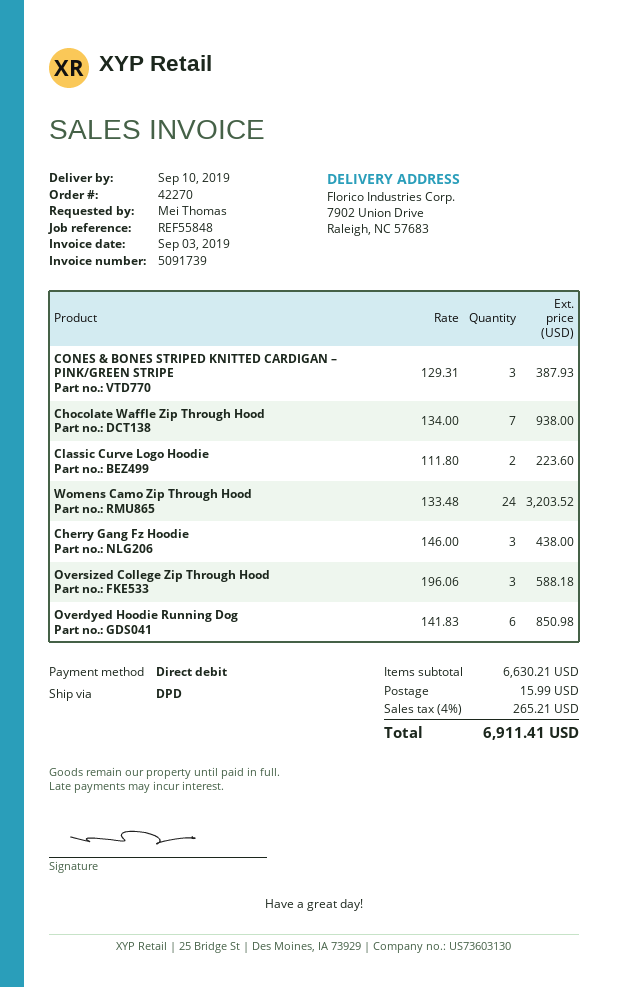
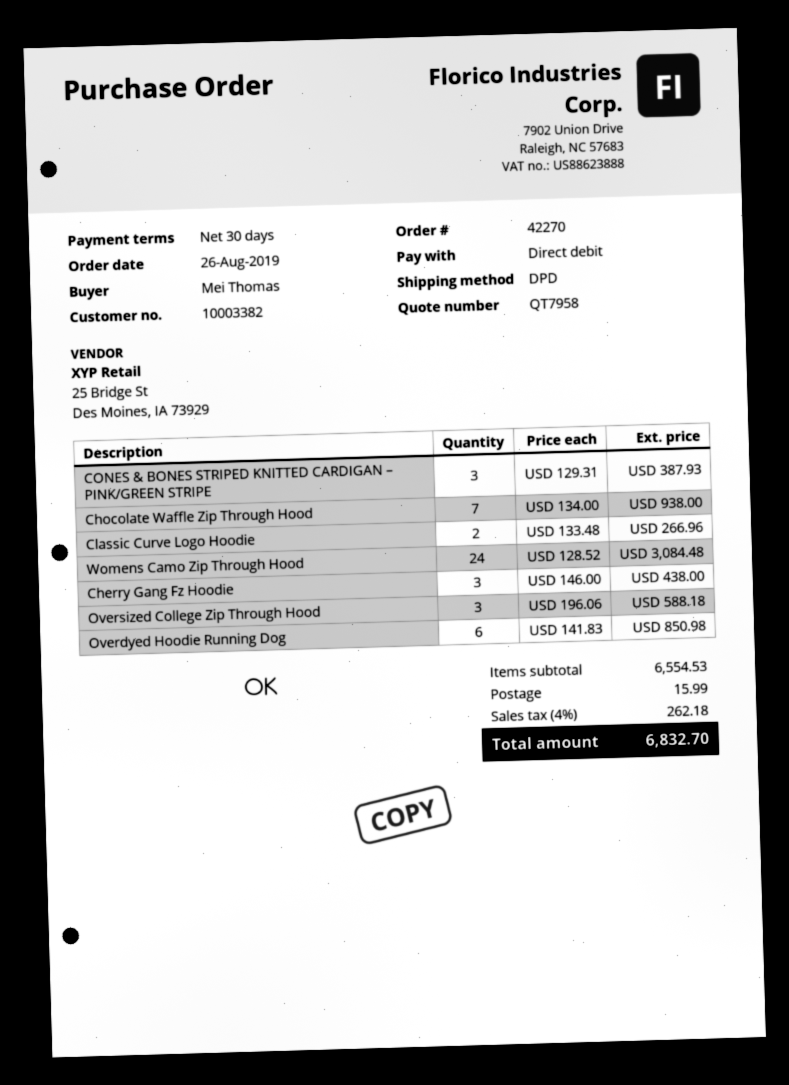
Classic Curve Logo Hoodie: 2 x 111.80 = 223.60 -> 2 x 133.48 = 266.96
Womens Camo Zip Through Hood: 24 x 133.48 = 3203.52 -> 24 x 128.52 = 3084.48
subtotal: 6630.21 -> 6554.53
tax: 4% = 265.21 -> 4% = 262.18
total: 6911.41 -> 6832.70

